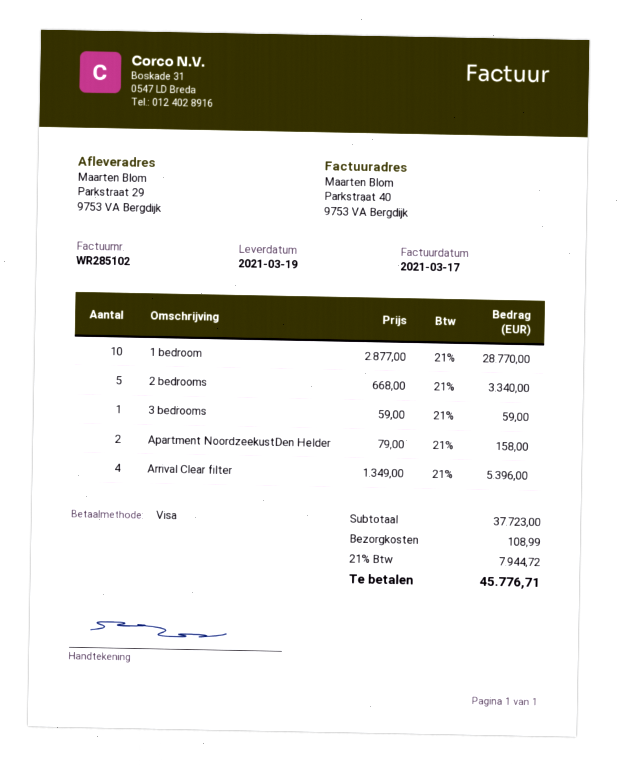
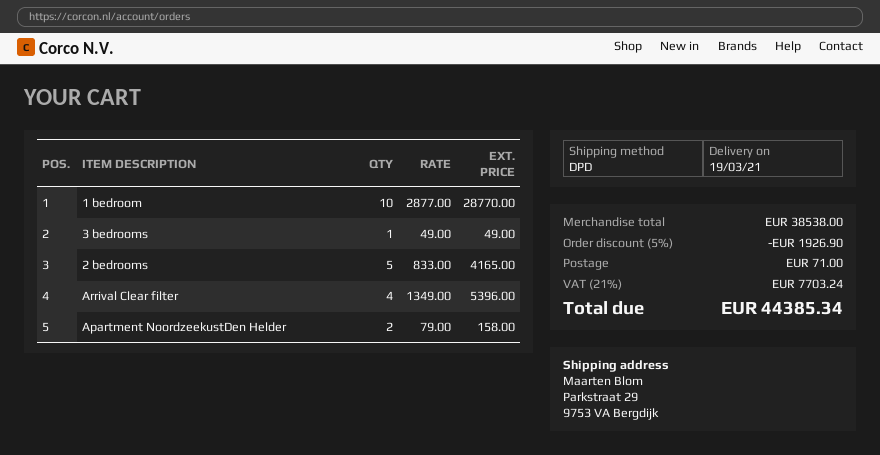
2 bedrooms: 5 x 668.00 = 3340.00 -> 5 x 833.00 = 4165.00
3 bedrooms: 1 x 59.00 = 59.00 -> 1 x 49.00 = 49.00
subtotal: 37723.00 -> 38538.00
discount: none -> 5% = 1926.90
shipping: 108.99 -> 71.00
tax: 21% = 7944.72 -> 21% = 7703.24
total: 45776.71 -> 44385.34

